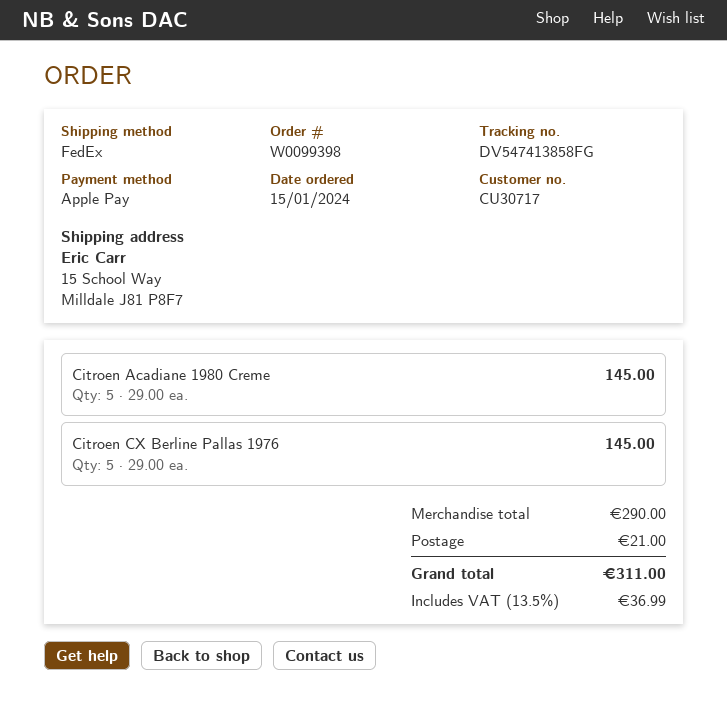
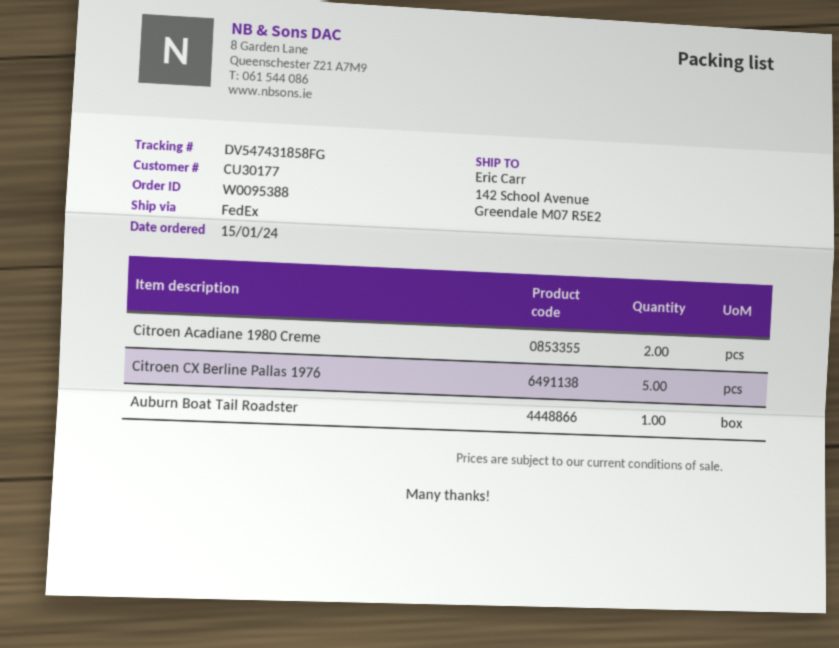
order number: W0099398 -> W0095388
customer number: CU30717 -> CU30177
tracking number: DV547413858FG -> DV547431858FG
ship to: 15 School Way, Milldale J81 P8F7 -> 142 School Avenue, Greendale M07 R5E2
Citroen Acadiane 1980 Creme: 5 -> 2
Auburn Boat Tail Roadster: none -> 1

